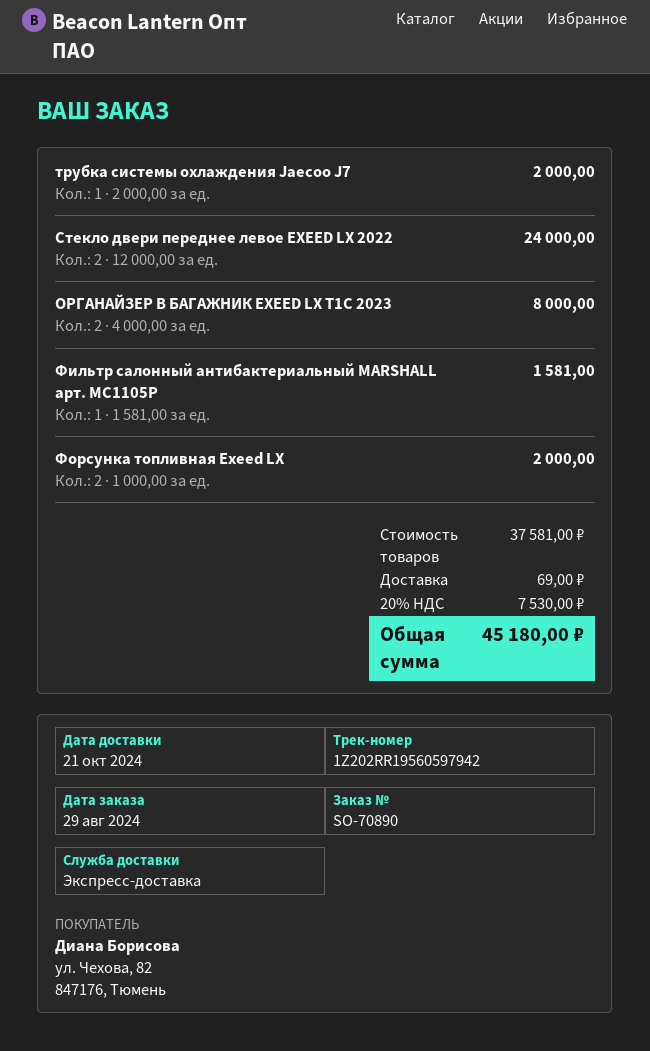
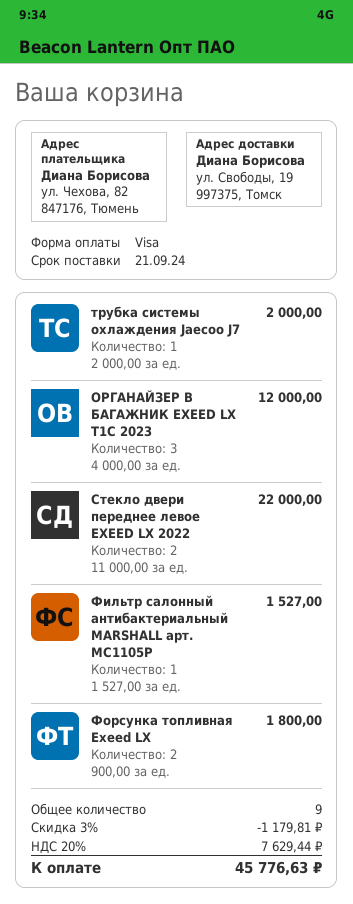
delivery date: 2024-10-21 -> 2024-09-21
Стекло двери переднее левое EXEED LX 2022: 2 x 12000.00 = 24000.00 -> 2 x 11000.00 = 22000.00
ОРГАНАЙЗЕР В БАГАЖНИК EXEED LX T1C 2023: 2 x 4000.00 = 8000.00 -> 3 x 4000.00 = 12000.00
Фильтр салонный антибактериальный MARSHALL арт. MC1105P: 1 x 1581.00 = 1581.00 -> 1 x 1527.00 = 1527.00
Форсунка топливная Exeed LX: 2 x 1000.00 = 2000.00 -> 2 x 900.00 = 1800.00
discount: none -> 3% = 1179.81
shipping: 69.00 -> none
tax: 20% = 7530.00 -> 20% = 7629.44
total: 45180.00 -> 45776.63

